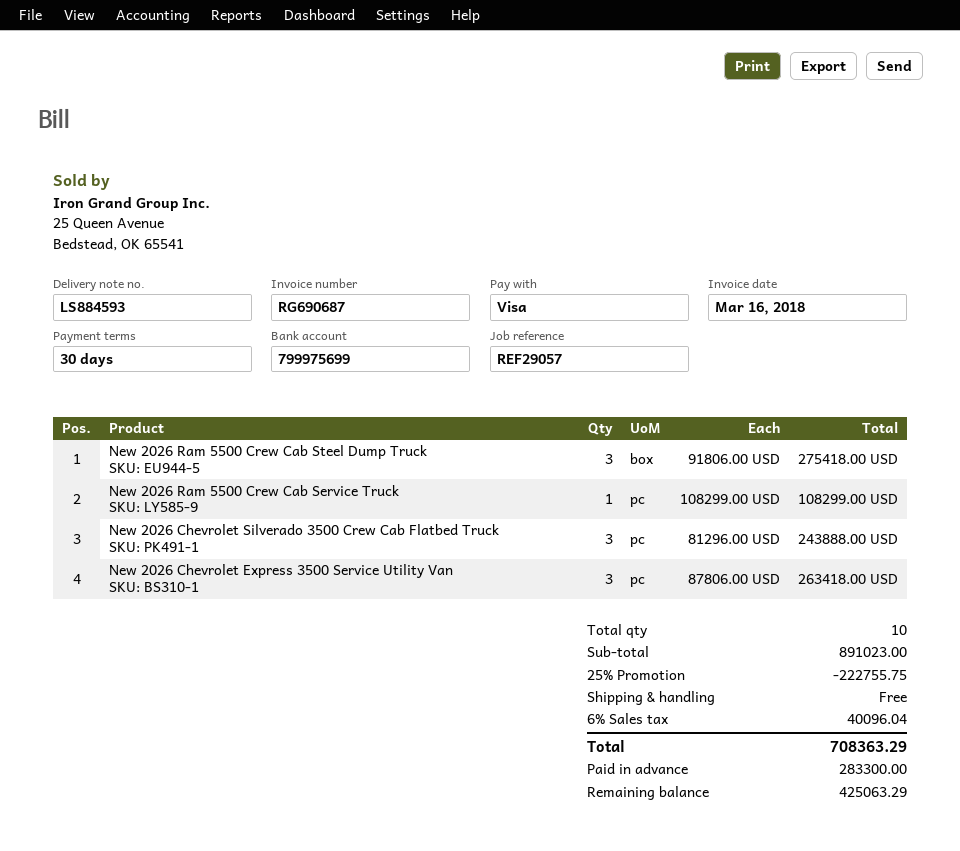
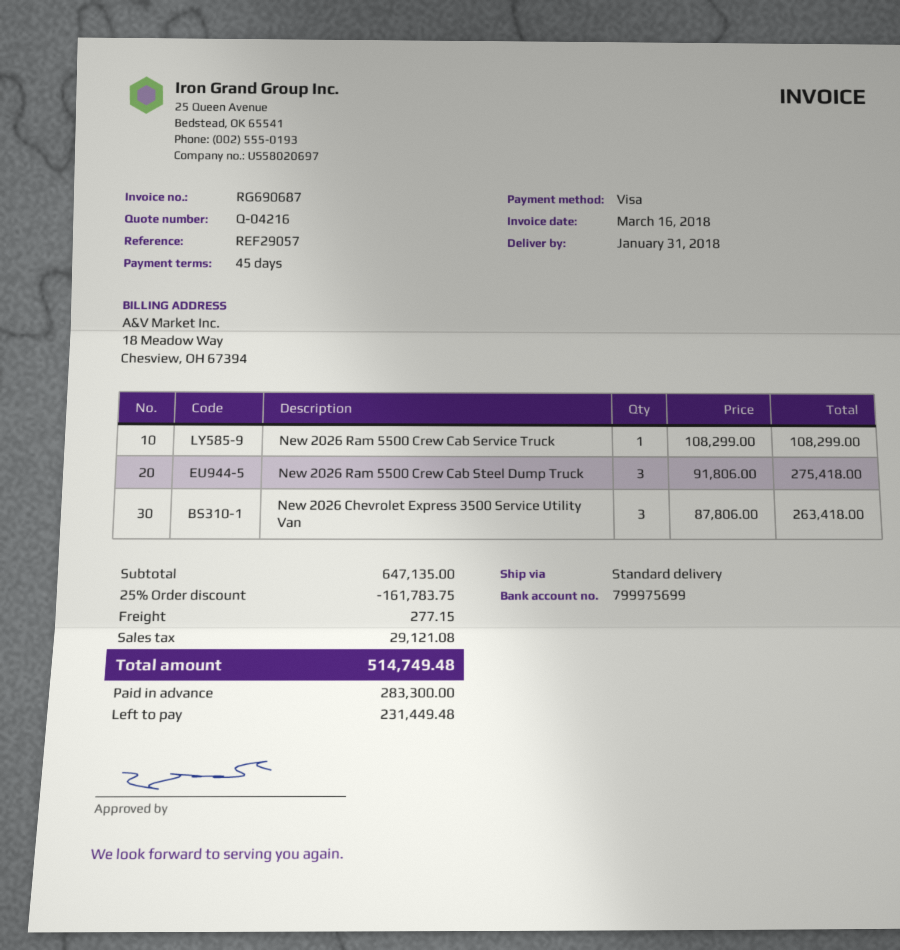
payment terms: 30 days -> 45 days
New 2026 Chevrolet Silverado 3500 Crew Cab Flatbed Truck: 3 x 81296.00 = 243888.00 -> none
subtotal: 891023.00 -> 647135.00
discount: 25% = 222755.75 -> 25% = 161783.75
shipping: 0.00 -> 277.15
tax: 40096.04 -> 29121.08
total: 708363.29 -> 514749.48
balance: 425063.29 -> 231449.48

